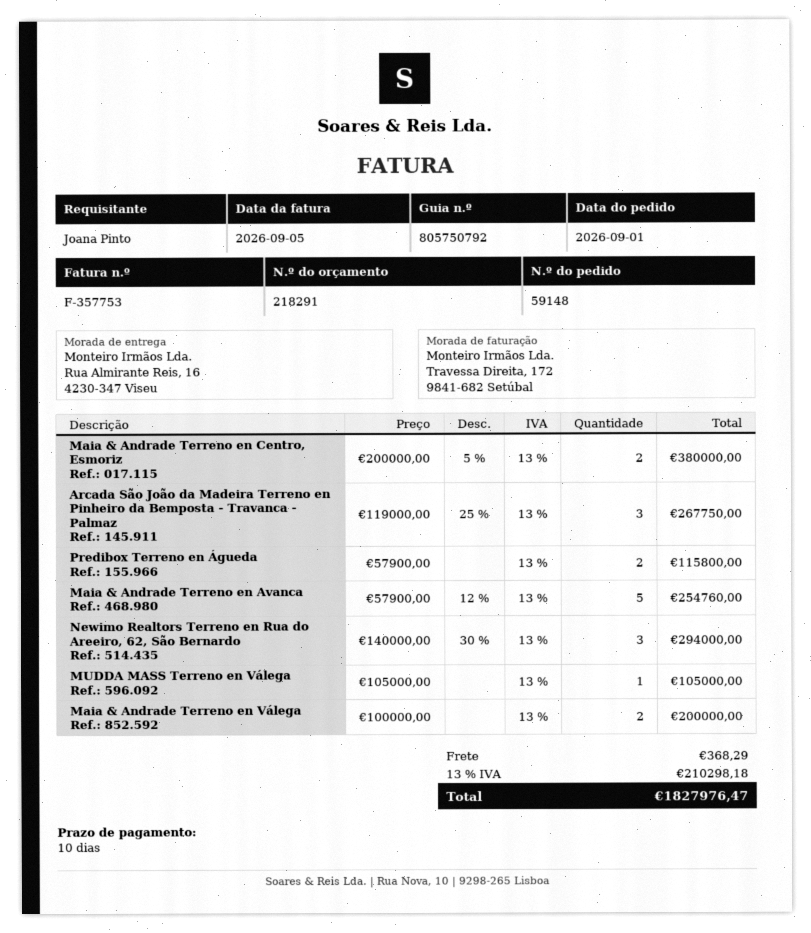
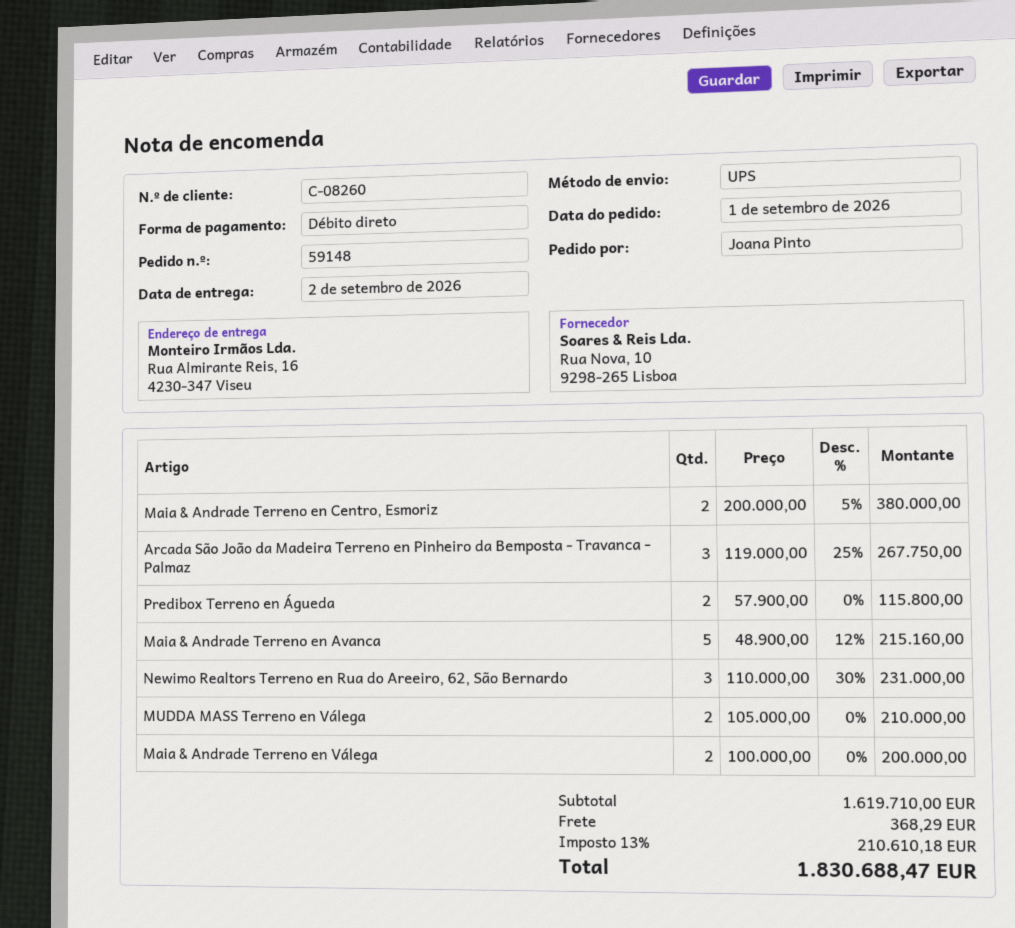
Maia & Andrade Terreno en Avanca: 5 x 57900.00 - 12% = 254760.00 -> 5 x 48900.00 - 12% = 215160.00
Newimo Realtors Terreno en Rua do Areeiro, 62, São Bernardo: 3 x 140000.00 - 30% = 294000.00 -> 3 x 110000.00 - 30% = 231000.00
MUDDA MASS Terreno en Válega: 1 x 105000.00 = 105000.00 -> 2 x 105000.00 = 210000.00
tax: 13% = 210298.18 -> 13% = 210610.18
total: 1827976.47 -> 1830688.47

